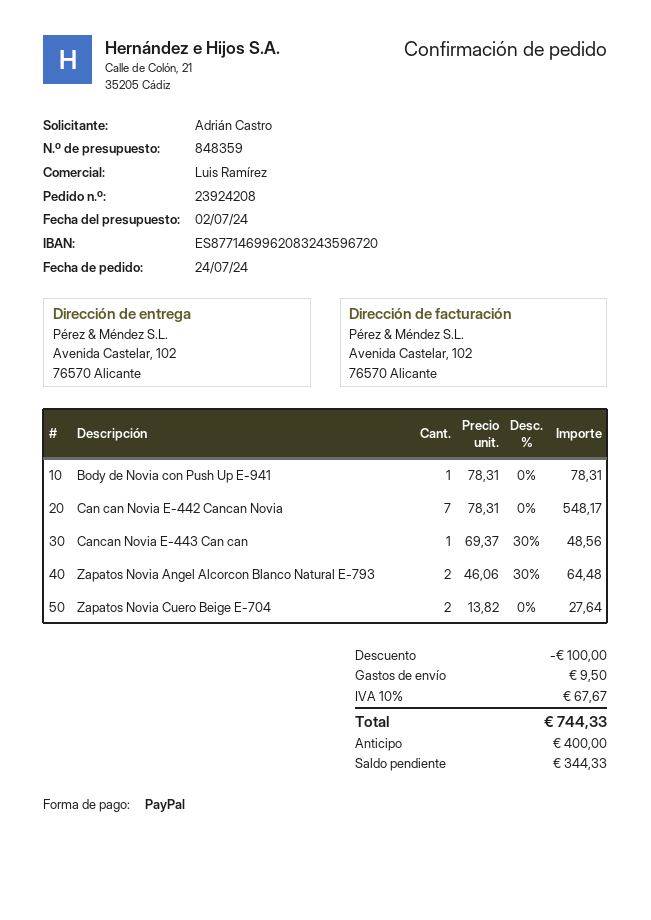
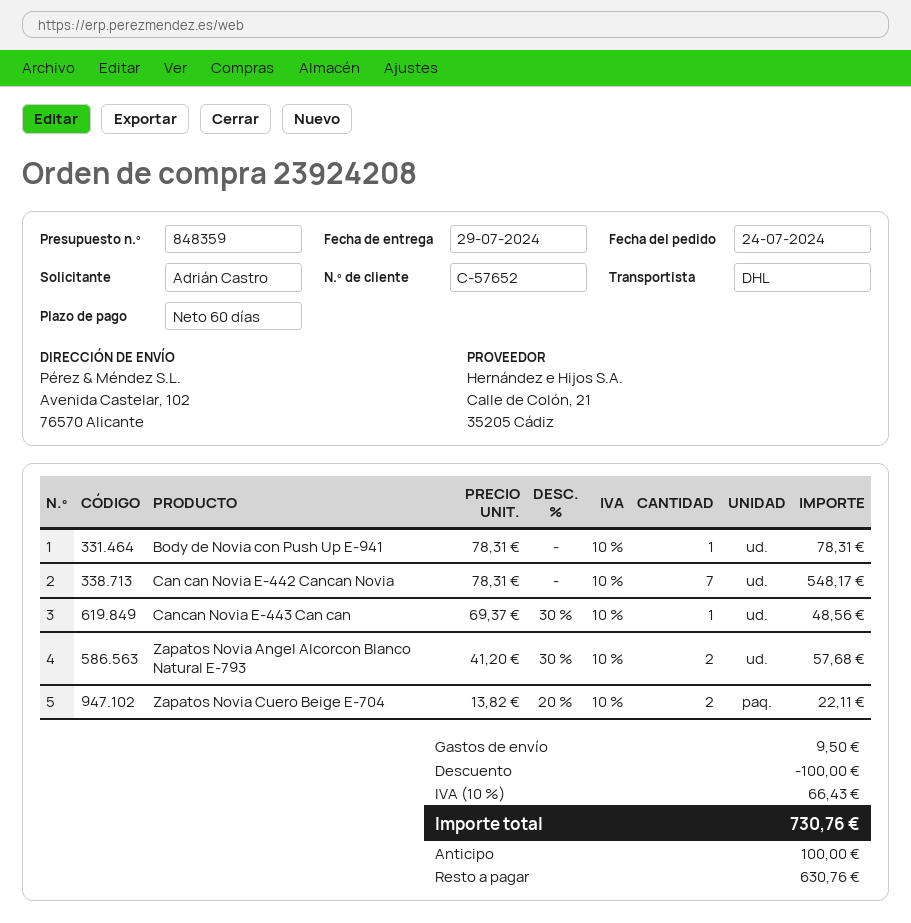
Zapatos Novia Angel Alcorcon Blanco Natural E-793: 2 x 46.06 - 30% = 64.48 -> 2 x 41.20 - 30% = 57.68
Zapatos Novia Cuero Beige E-704: 2 x 13.82 = 27.64 -> 2 x 13.82 - 20% = 22.11
tax: 10% = 67.67 -> 10% = 66.43
total: 744.33 -> 730.76
deposit: 400.00 -> 100.00
balance: 344.33 -> 630.76

